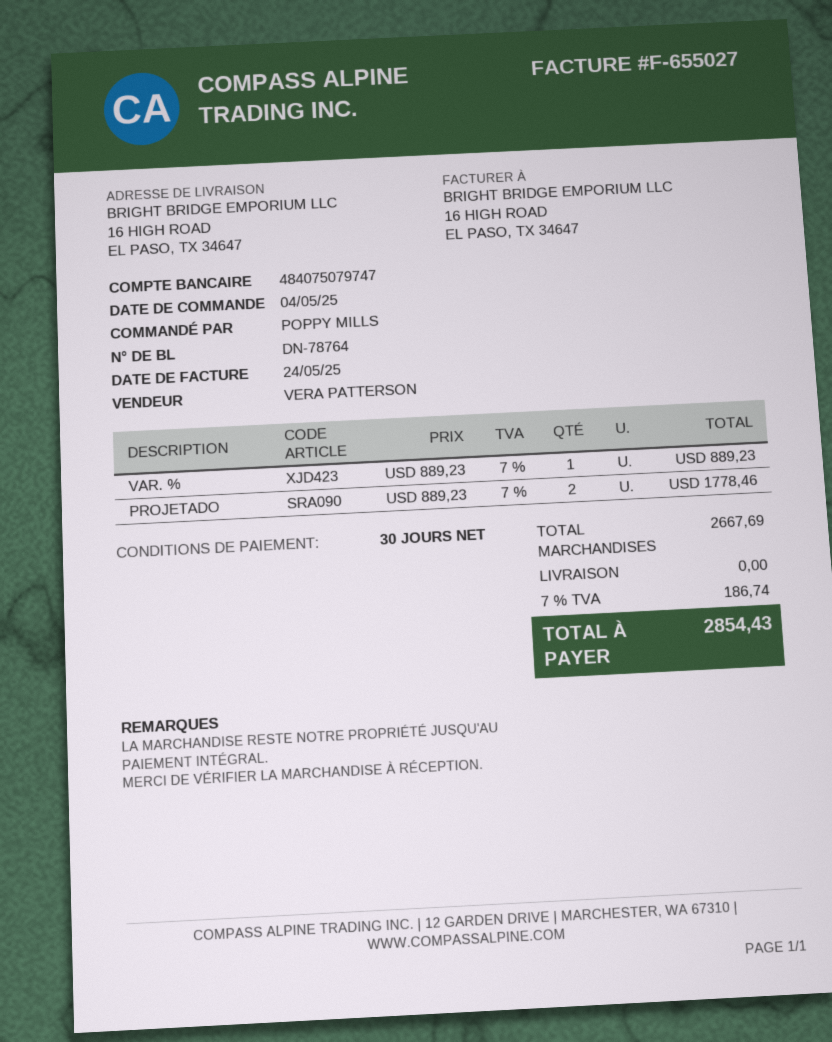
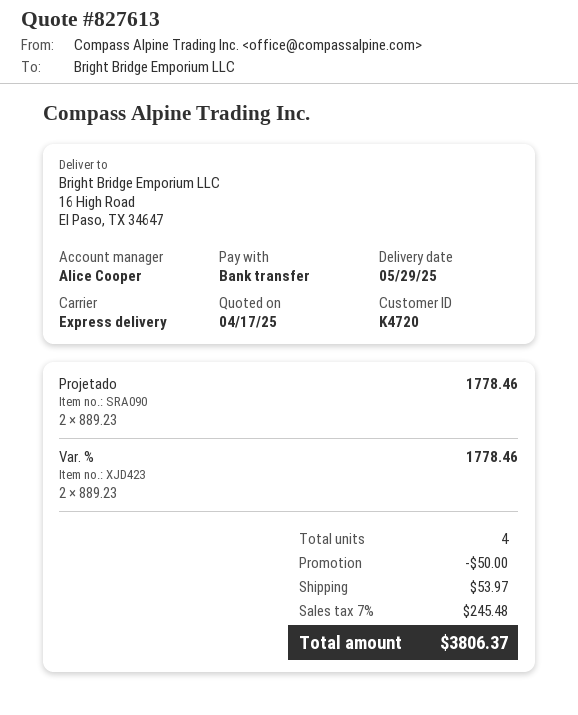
sales rep: VERA PATTERSON -> Alice Cooper
VAR. %: 1 x 889.23 = 889.23 -> 2 x 889.23 = 1778.46
discount: none -> 50.00
shipping: 0.00 -> 53.97
tax: 7% = 186.74 -> 7% = 245.48
total: 2854.43 -> 3806.37

